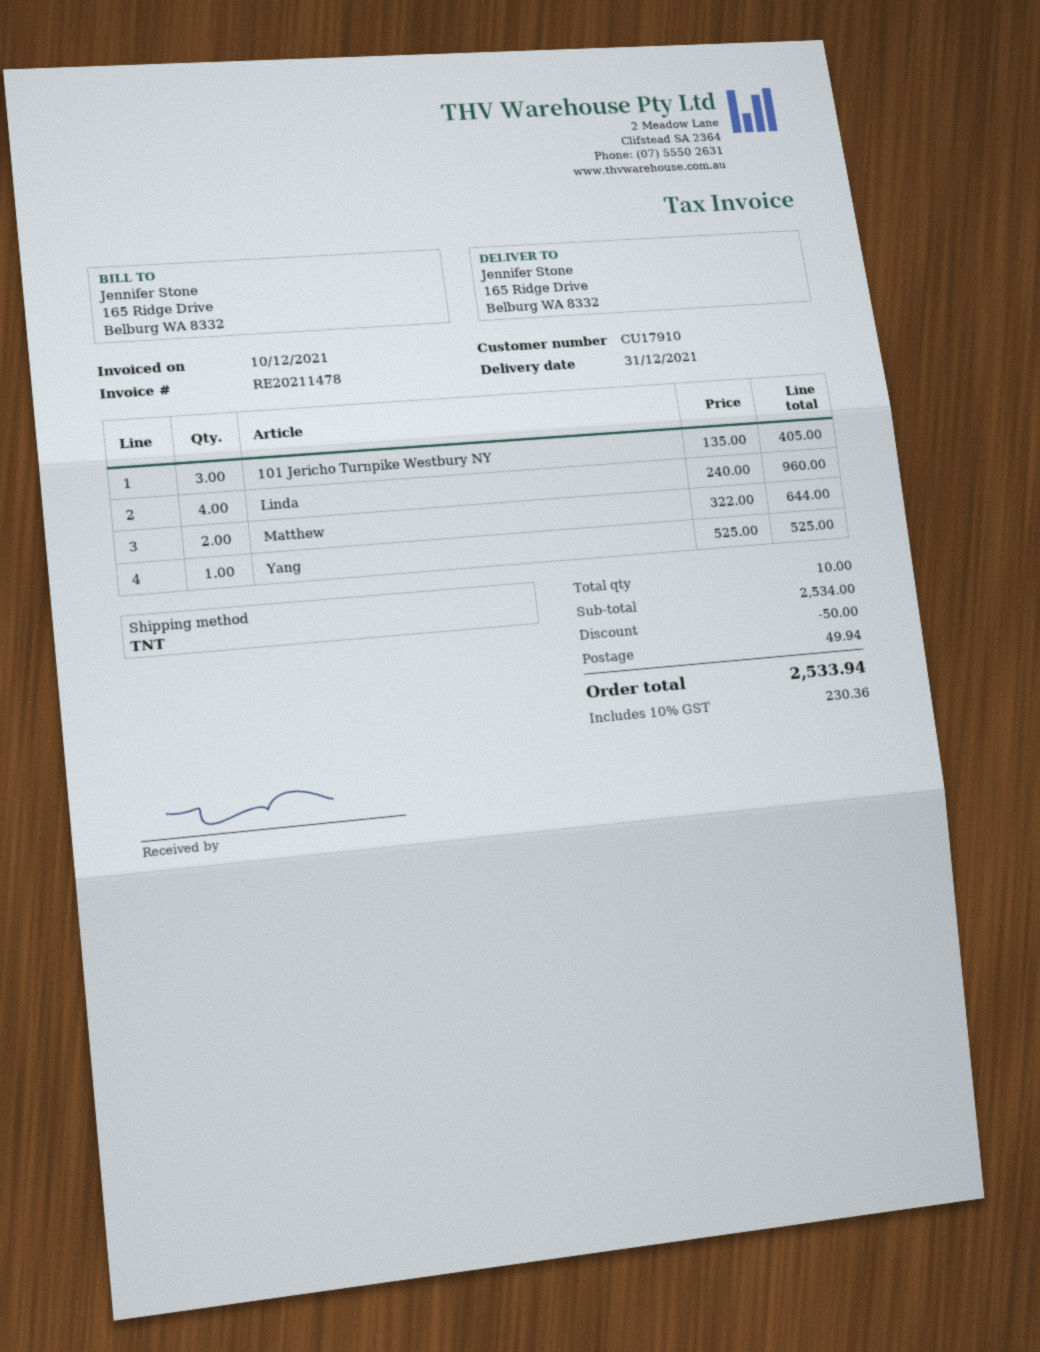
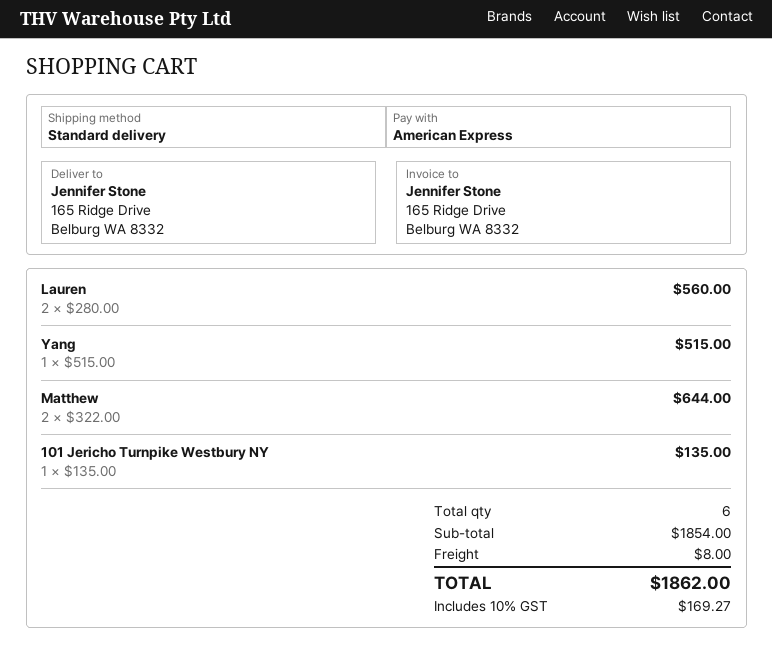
shipping method: TNT -> standard
101 Jericho Turnpike Westbury NY: 3 x 135.00 = 405.00 -> 1 x 135.00 = 135.00
Linda: 4 x 240.00 = 960.00 -> none
Yang: 1 x 525.00 = 525.00 -> 1 x 515.00 = 515.00
Lauren: none -> 2 x 280.00 = 560.00
total quantity: 10 -> 6
subtotal: 2534.00 -> 1854.00
discount: 50.00 -> none
shipping: 49.94 -> 8.00
tax: 10% = 230.36 -> 10% = 169.27
total: 2533.94 -> 1862.00

